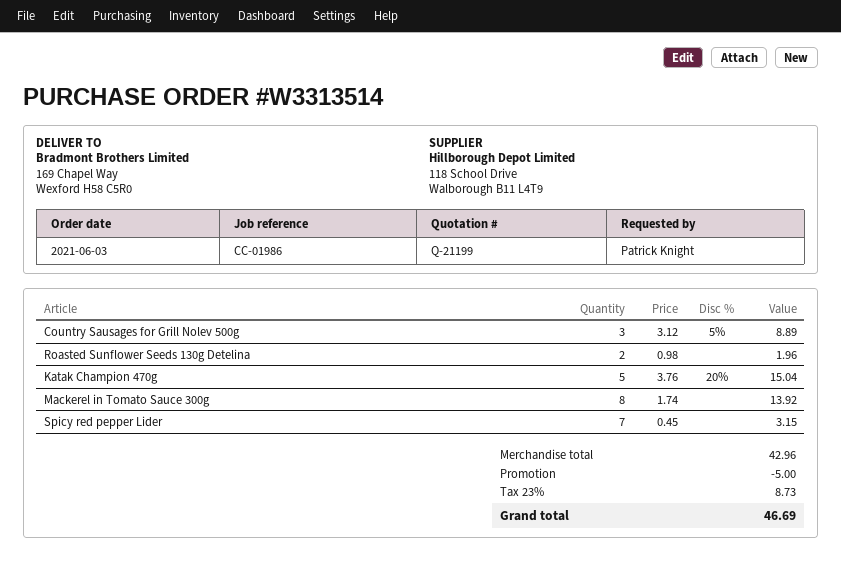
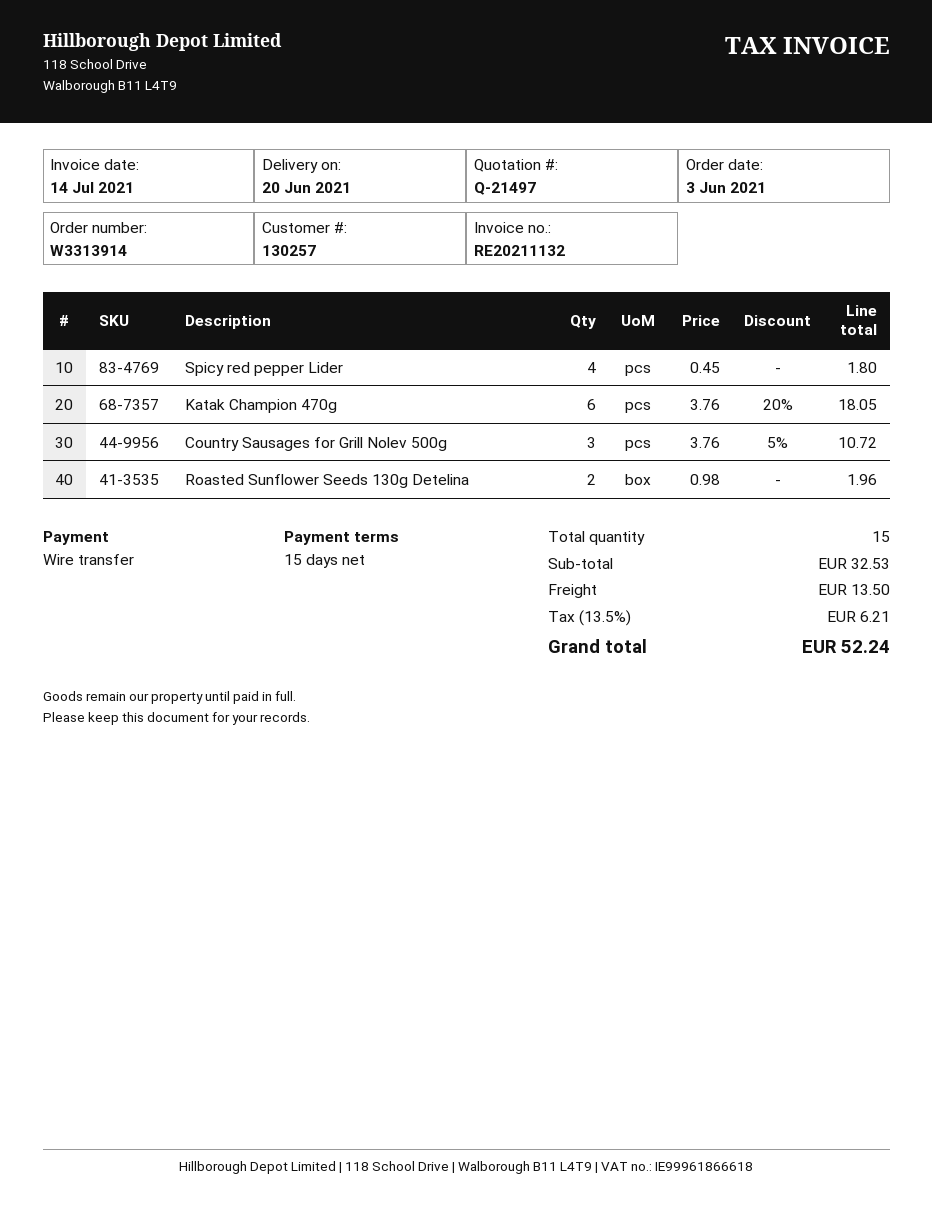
quote number: Q-21199 -> Q-21497
order number: W3313514 -> W3313914
Country Sausages for Grill Nolev 500g: 3 x 3.12 - 5% = 8.89 -> 3 x 3.76 - 5% = 10.72
Katak Champion 470g: 5 x 3.76 - 20% = 15.04 -> 6 x 3.76 - 20% = 18.05
Mackerel in Tomato Sauce 300g: 8 x 1.74 = 13.92 -> none
Spicy red pepper Lider: 7 x 0.45 = 3.15 -> 4 x 0.45 = 1.80
subtotal: 42.96 -> 32.53
discount: 5.00 -> none
shipping: none -> 13.50
tax: 23% = 8.73 -> 13.5% = 6.21
total: 46.69 -> 52.24

